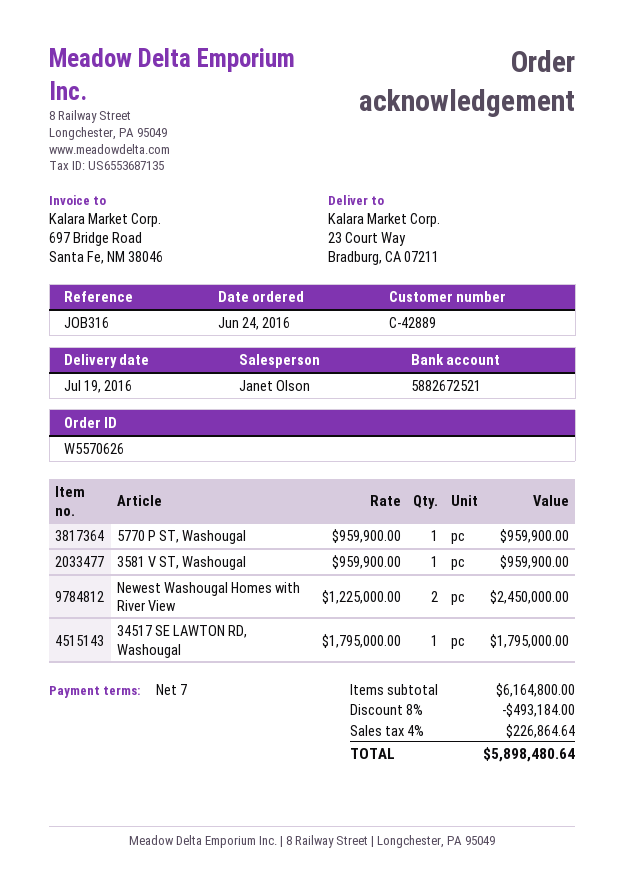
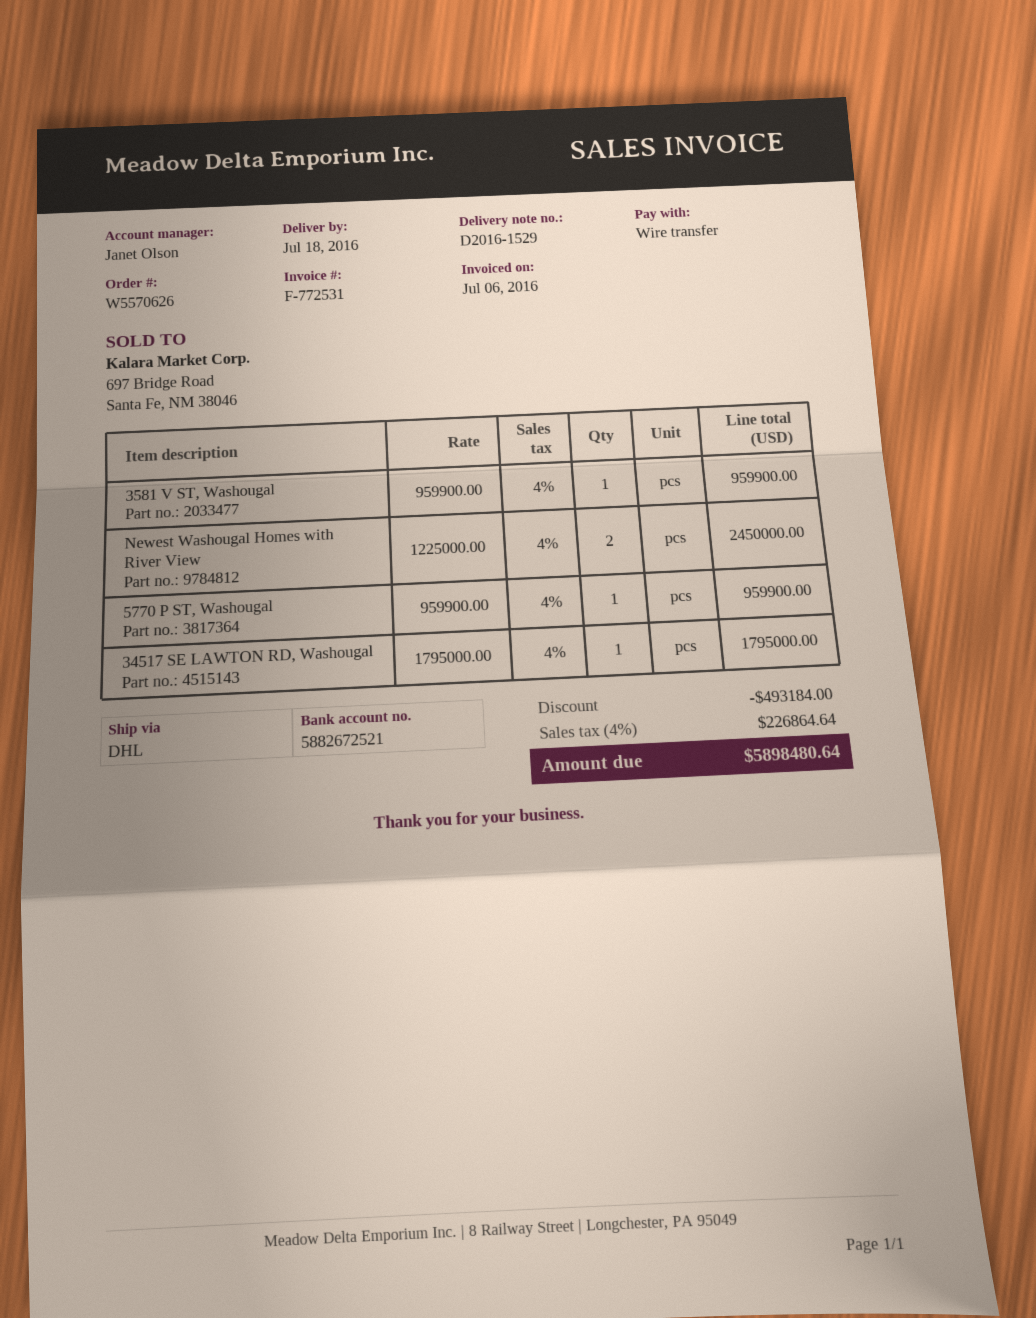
delivery date: 2016-07-19 -> 2016-07-18

